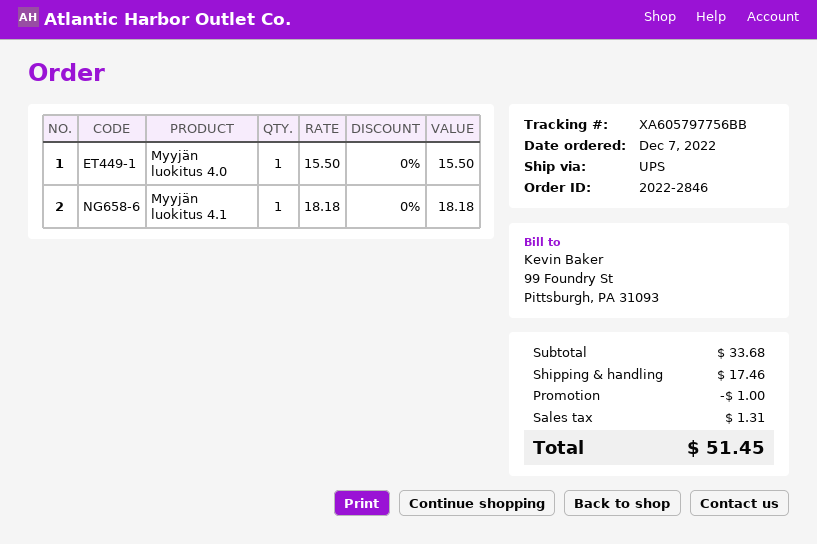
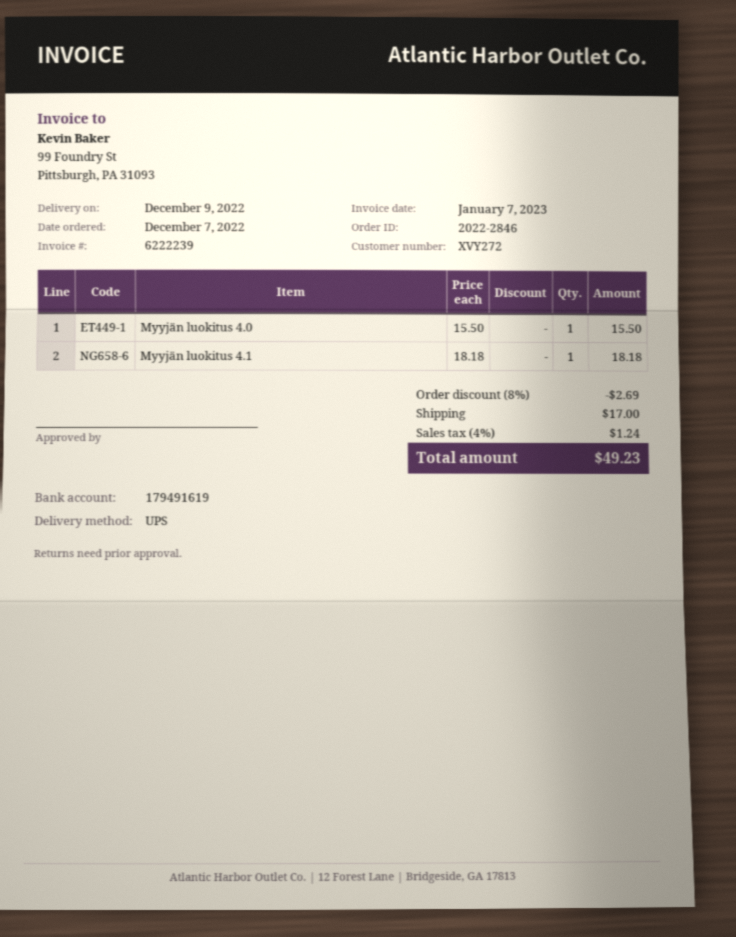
discount: 1.00 -> 2.69
shipping: 17.46 -> 17.00
tax: 1.31 -> 1.24
total: 51.45 -> 49.23

